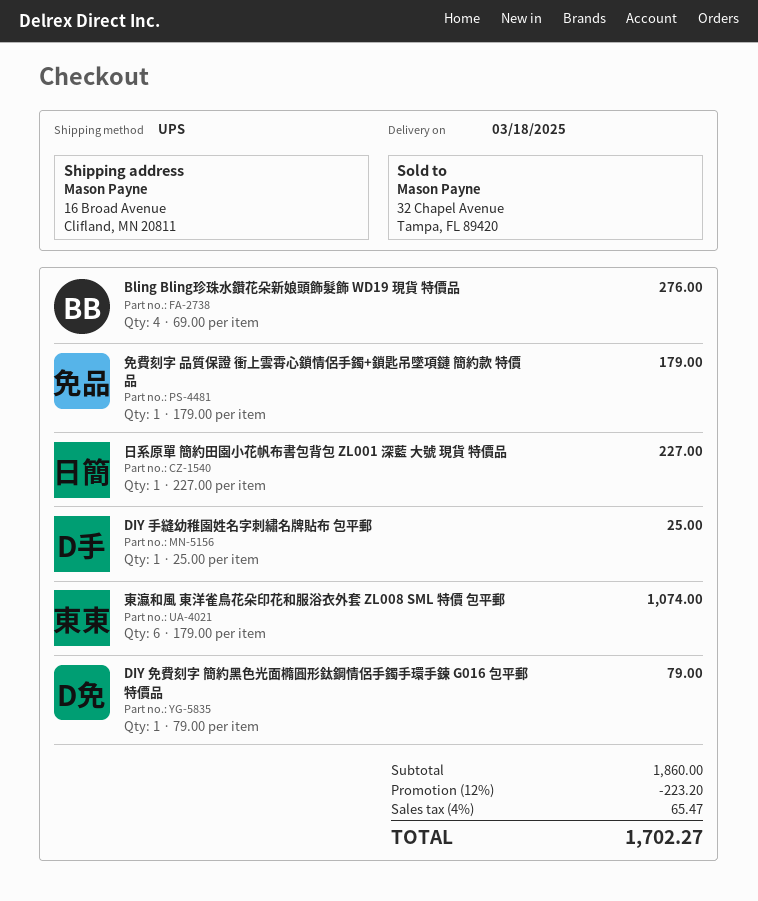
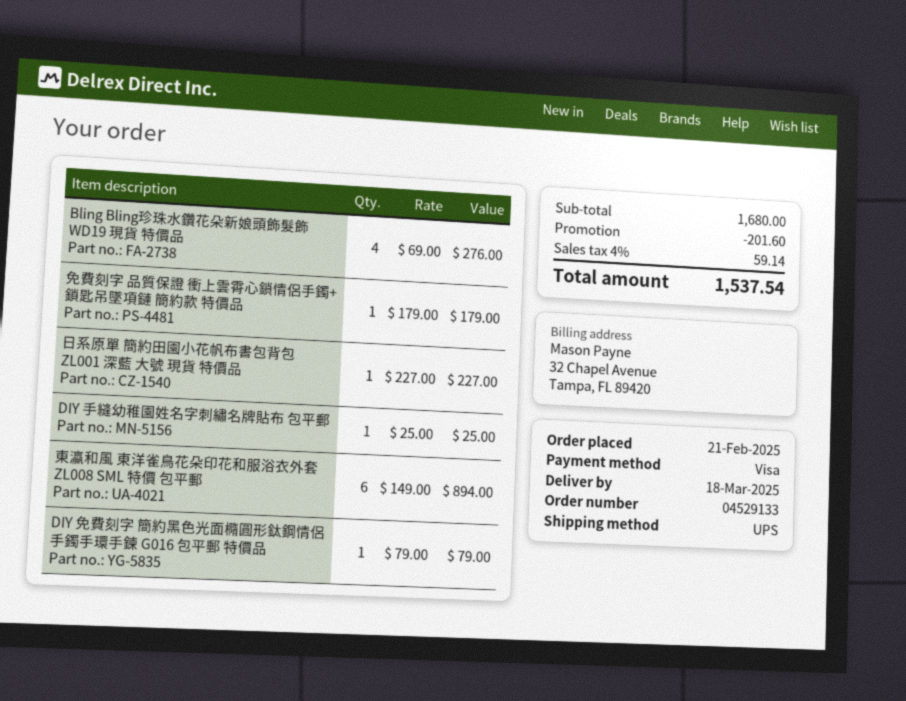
東瀛和風 東洋雀鳥花朵印花和服浴衣外套 ZL008 SML 特價 包平郵: 6 x 179.00 = 1074.00 -> 6 x 149.00 = 894.00
subtotal: 1860.00 -> 1680.00
discount: 223.20 -> 201.60
tax: 4% = 65.47 -> 4% = 59.14
total: 1702.27 -> 1537.54

